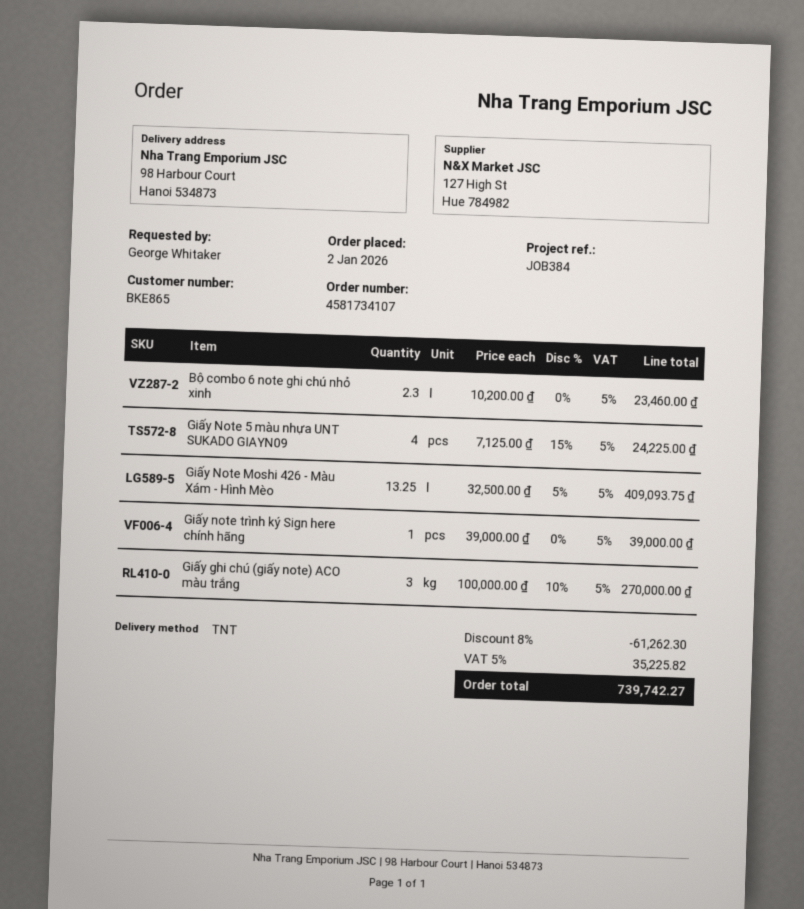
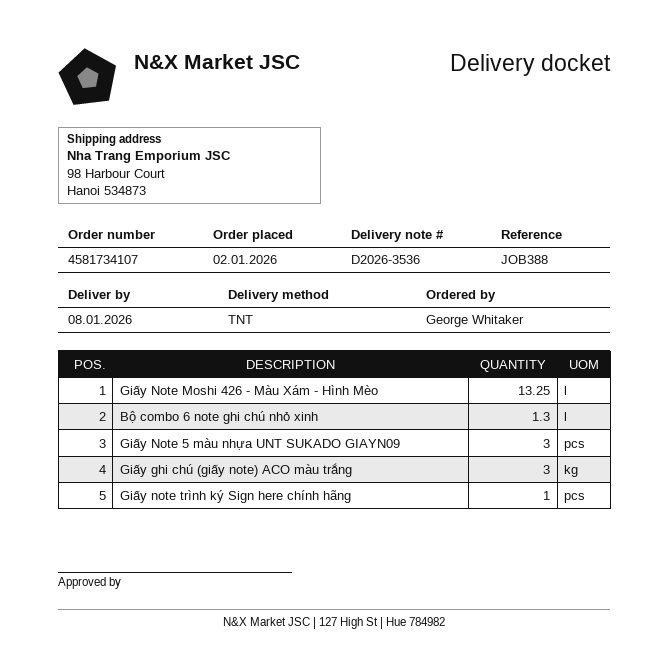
reference: JOB384 -> JOB388
Bộ combo 6 note ghi chú nhỏ xinh: 2.3 -> 1.3
Giấy Note 5 màu nhựa UNT SUKADO GIAYN09: 4 -> 3

